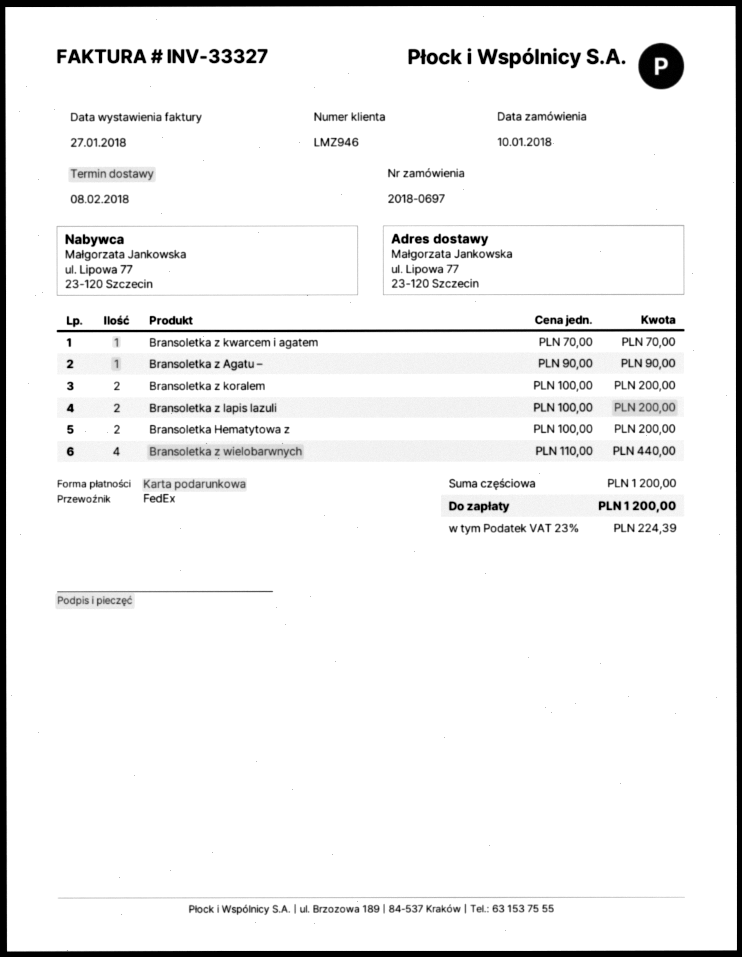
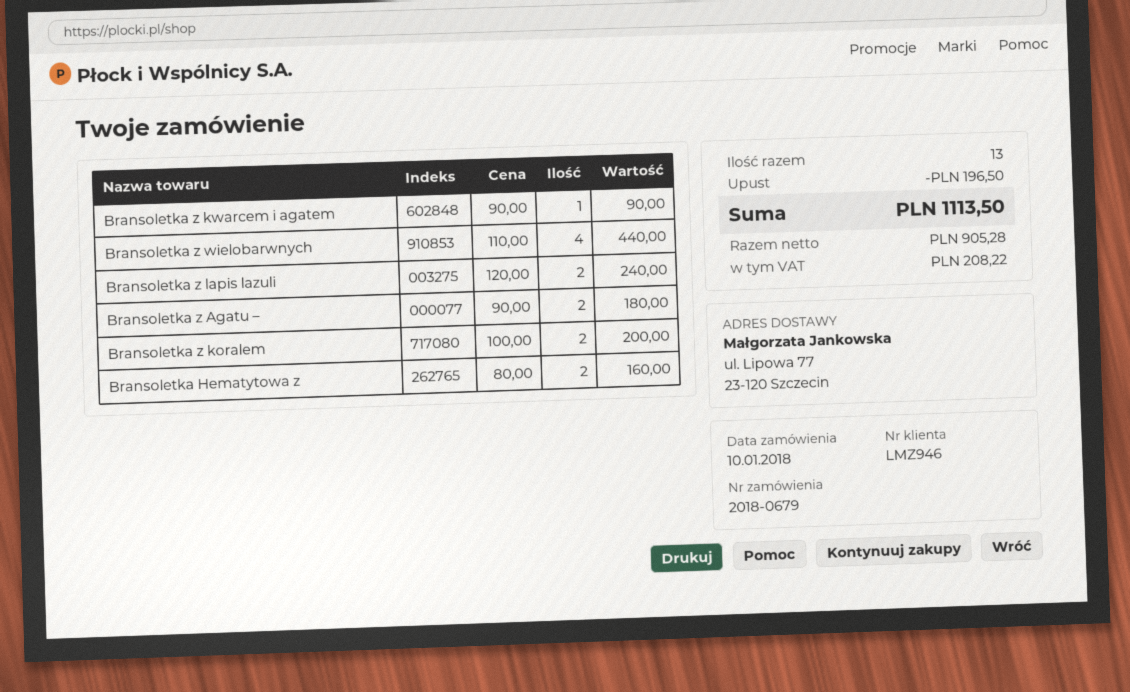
order number: 2018-0697 -> 2018-0679
Bransoletka z kwarcem i agatem: 1 x 70.00 = 70.00 -> 1 x 90.00 = 90.00
Bransoletka z Agatu –: 1 x 90.00 = 90.00 -> 2 x 90.00 = 180.00
Bransoletka z lapis lazuli: 2 x 100.00 = 200.00 -> 2 x 120.00 = 240.00
Bransoletka Hematytowa z: 2 x 100.00 = 200.00 -> 2 x 80.00 = 160.00
discount: none -> 196.50
tax: 224.39 -> 208.22
total: 1200.00 -> 1113.50

